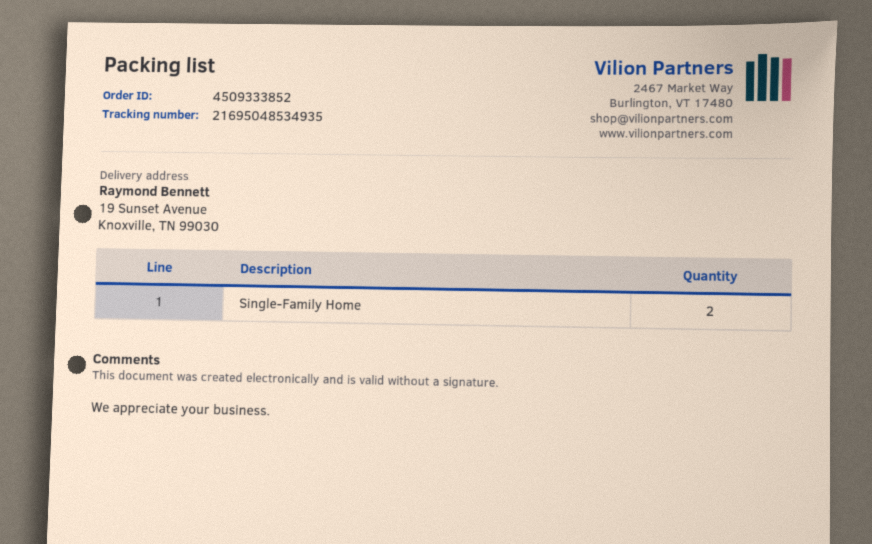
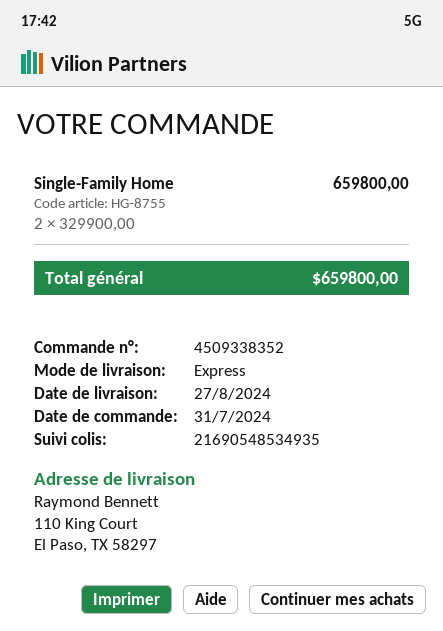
order number: 4509333852 -> 4509338352
tracking number: 21695048534935 -> 21690548534935
ship to: 19 Sunset Avenue, Knoxville, TN 99030 -> 110 King Court, El Paso, TX 58297

